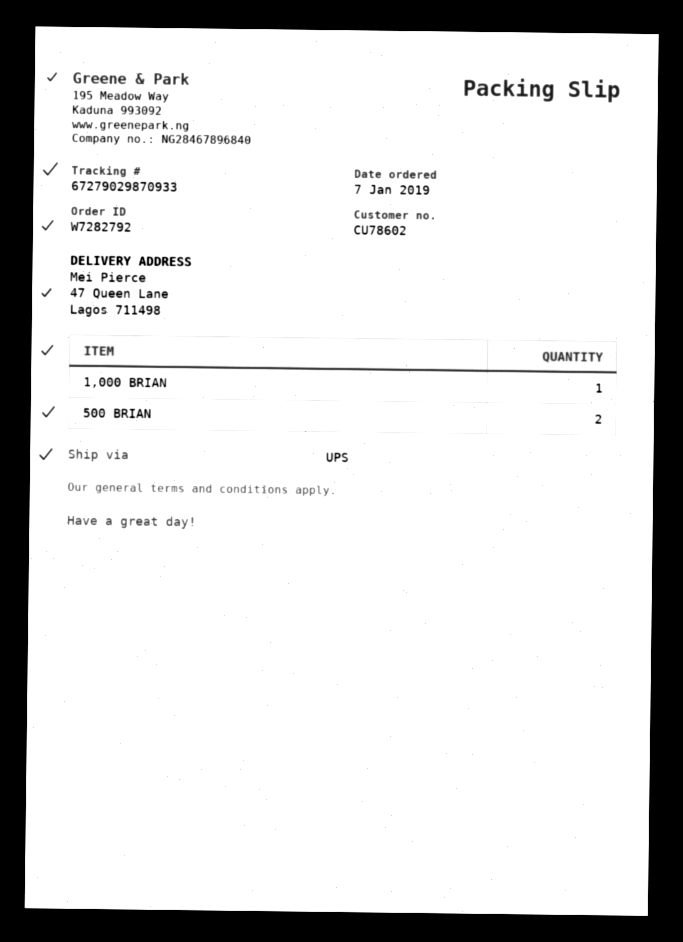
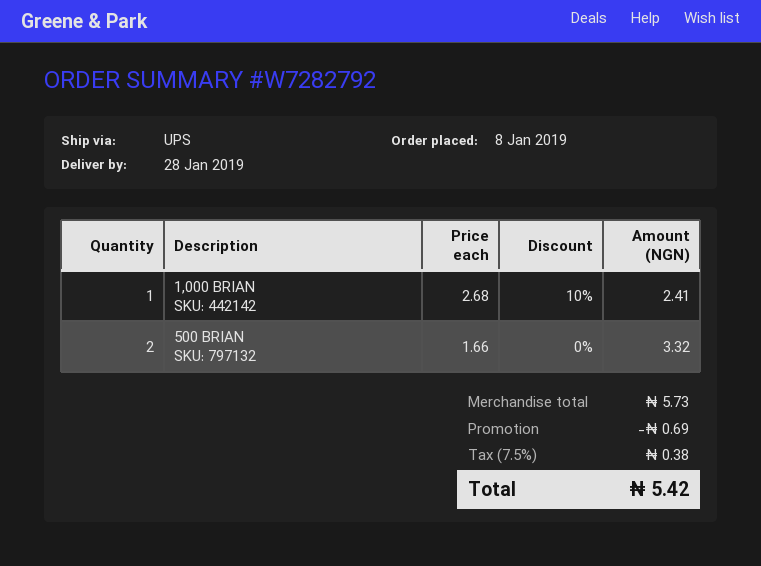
order date: 2019-01-07 -> 2019-01-08

